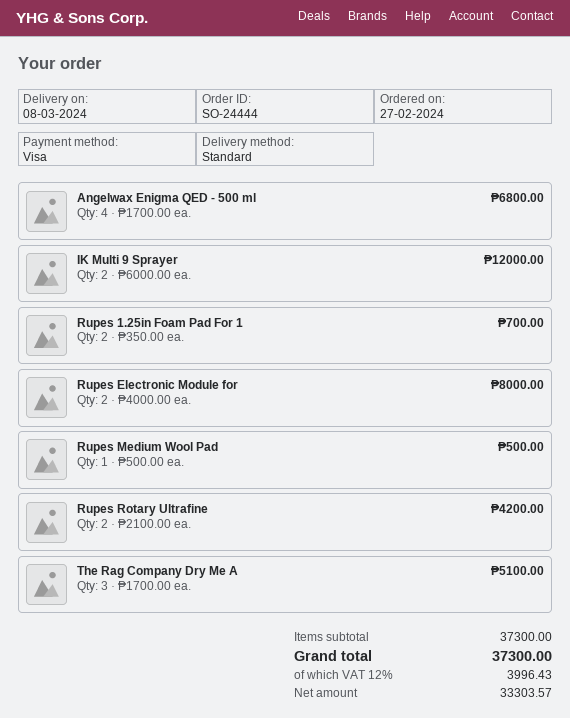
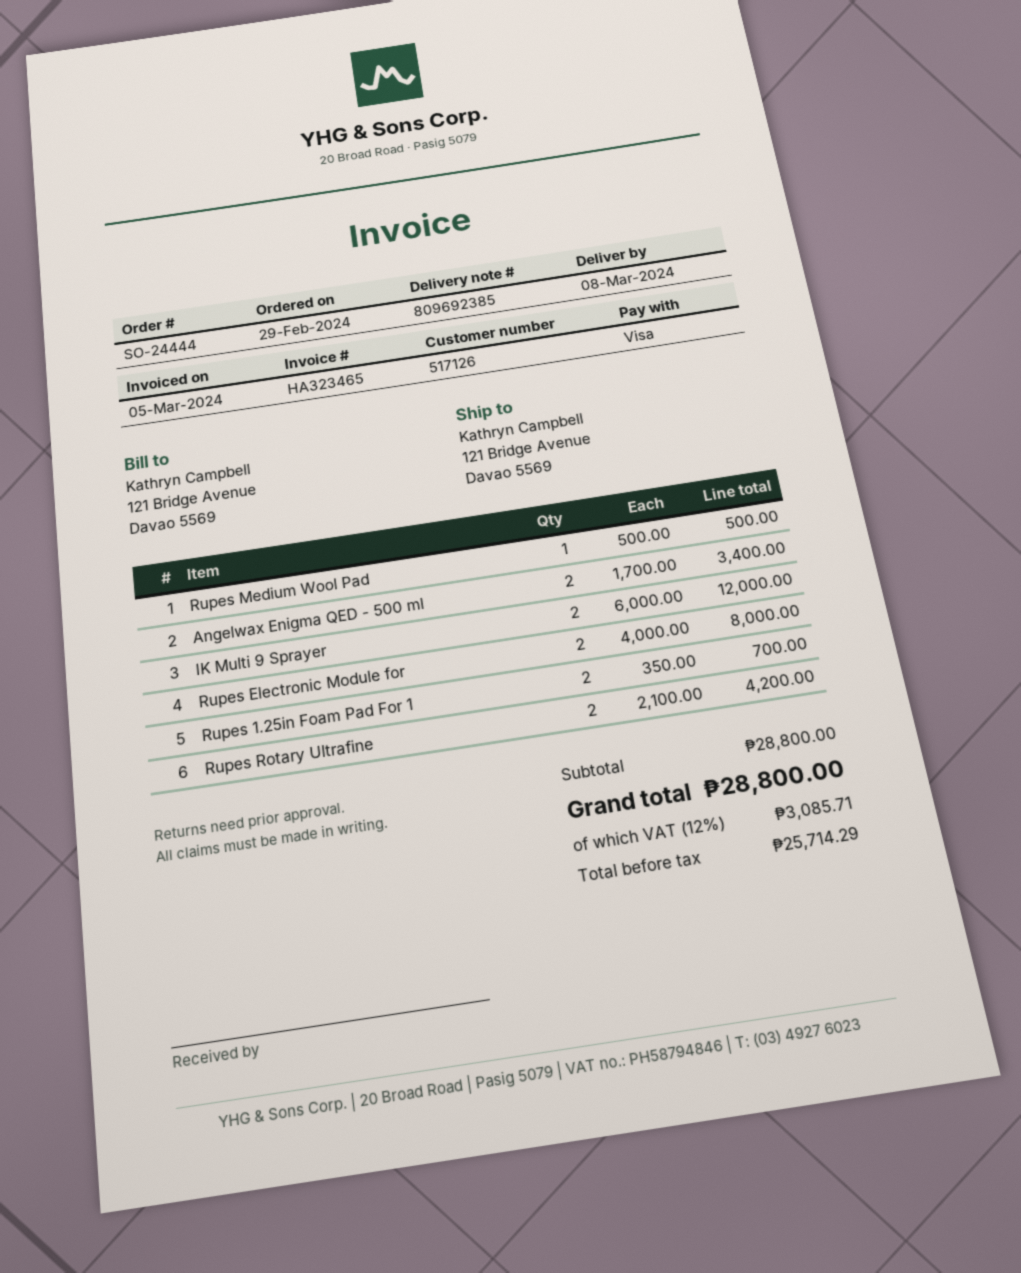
order date: 2024-02-27 -> 2024-02-29
Angelwax Enigma QED - 500 ml: 4 x 1700.00 = 6800.00 -> 2 x 1700.00 = 3400.00
The Rag Company Dry Me A: 3 x 1700.00 = 5100.00 -> none
subtotal: 37300.00 -> 28800.00
net: 33303.57 -> 25714.29
tax: 12% = 3996.43 -> 12% = 3085.71
total: 37300.00 -> 28800.00

